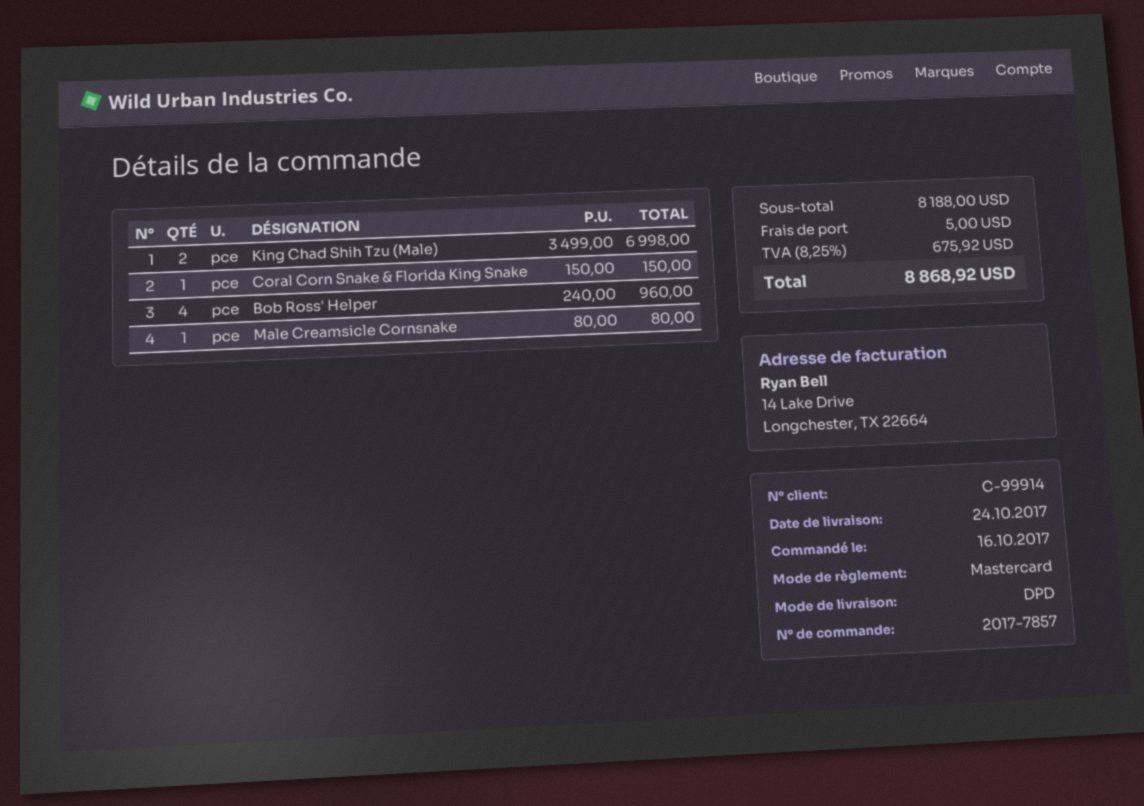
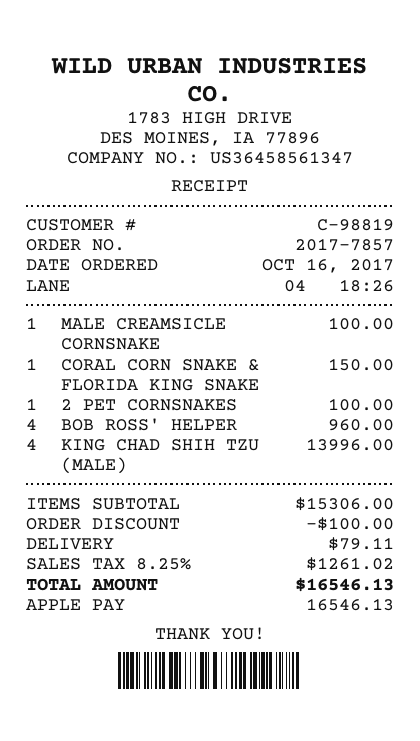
customer number: C-99914 -> C-98819
payment method: Mastercard -> Apple Pay
King Chad Shih Tzu (Male): 2 for 6998.00 -> 4 for 13996.00
Male Creamsicle Cornsnake: 1 for 80.00 -> 1 for 100.00
2 PET CORNSNAKES: none -> 1 for 100.00
subtotal: 8188.00 -> 15306.00
discount: none -> 100.00
shipping: 5.00 -> 79.11
tax: 8.25% = 675.92 -> 8.25% = 1261.02
total: 8868.92 -> 16546.13

